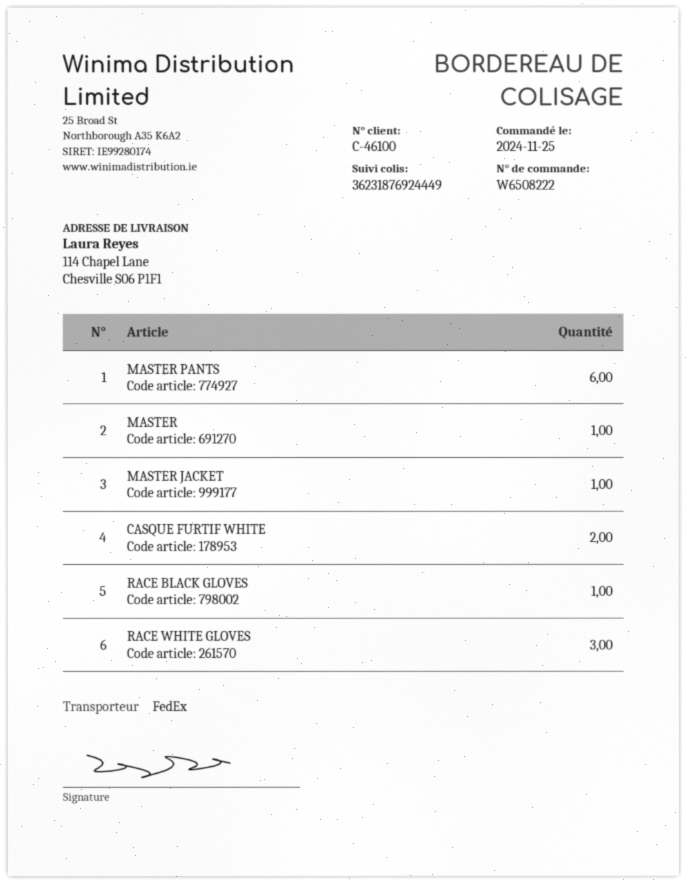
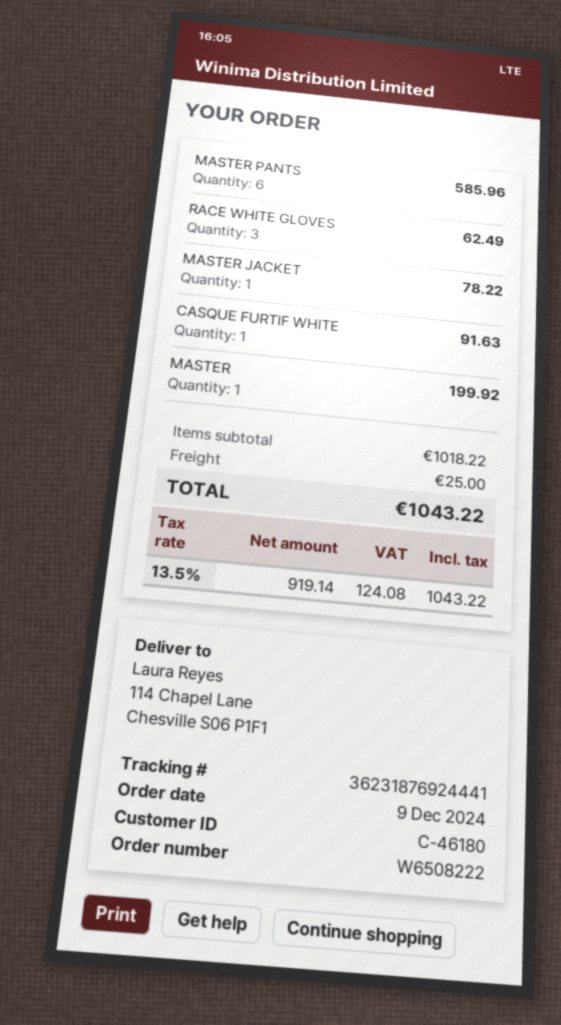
order date: 2024-11-25 -> 2024-12-09
customer number: C-46100 -> C-46180
tracking number: 36231876924449 -> 36231876924441
CASQUE FURTIF WHITE: 2 -> 1
RACE BLACK GLOVES: 1 -> none

